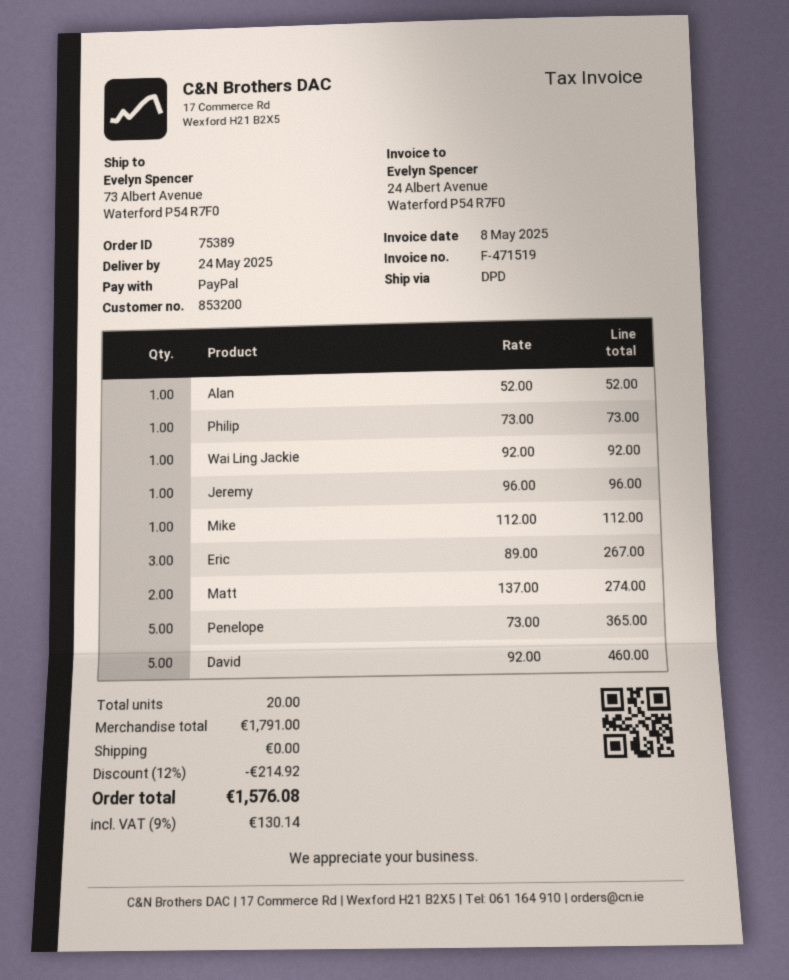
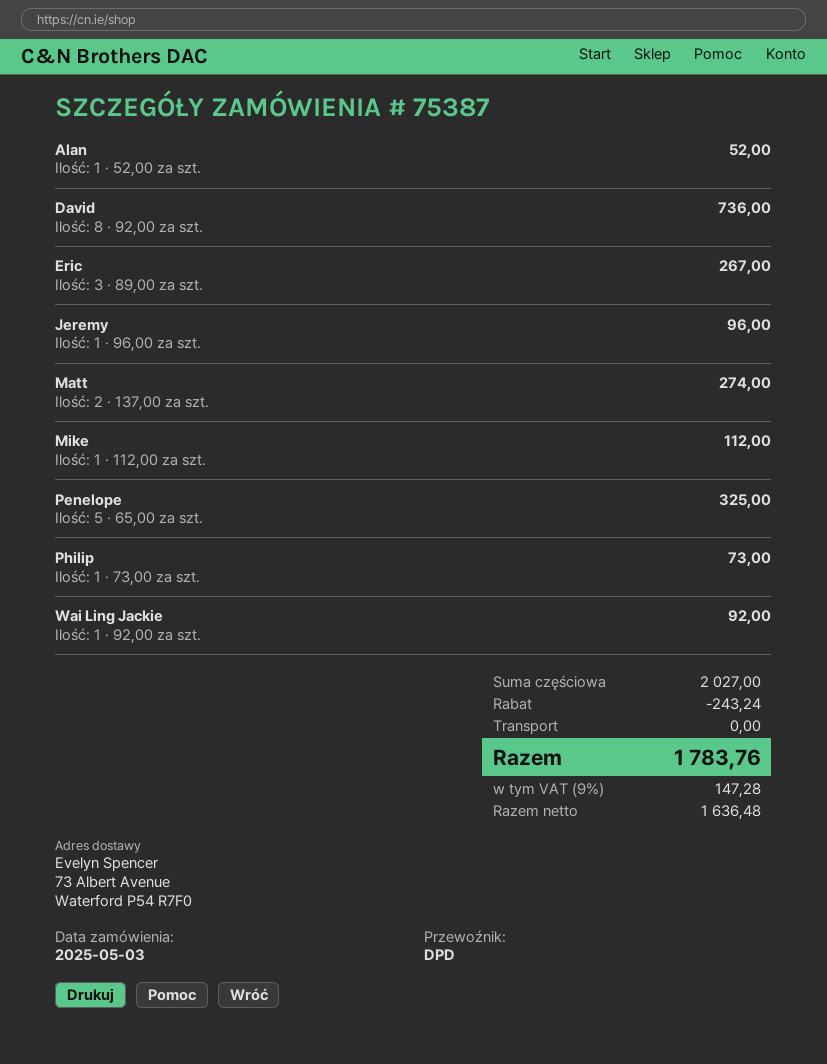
order number: 75389 -> 75387
Penelope: 5 x 73.00 = 365.00 -> 5 x 65.00 = 325.00
David: 5 x 92.00 = 460.00 -> 8 x 92.00 = 736.00
subtotal: 1791.00 -> 2027.00
discount: 214.92 -> 243.24
tax: 9% = 130.14 -> 9% = 147.28
total: 1576.08 -> 1783.76

